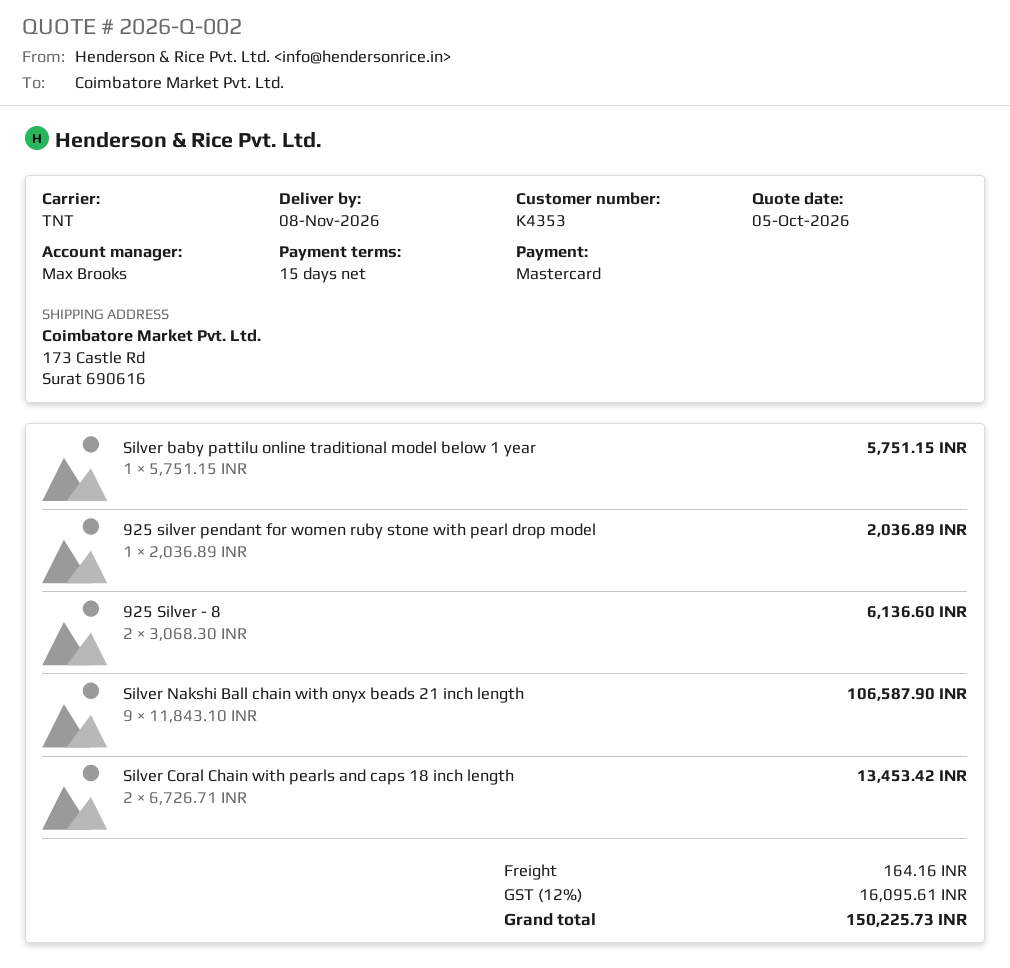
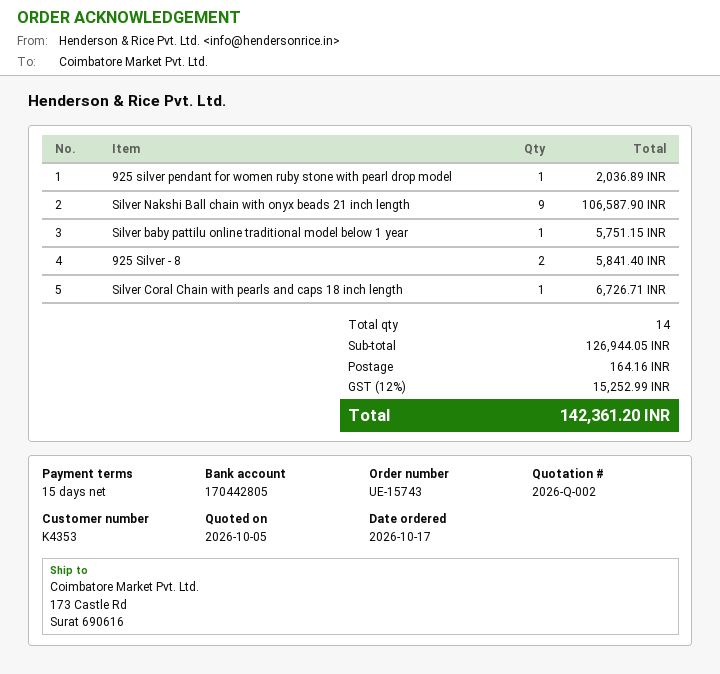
925 Silver - 8: 2 for 6136.60 -> 2 for 5841.40
Silver Coral Chain with pearls and caps 18 inch length: 2 for 13453.42 -> 1 for 6726.71
tax: 12% = 16095.61 -> 12% = 15252.99
total: 150225.73 -> 142361.20

